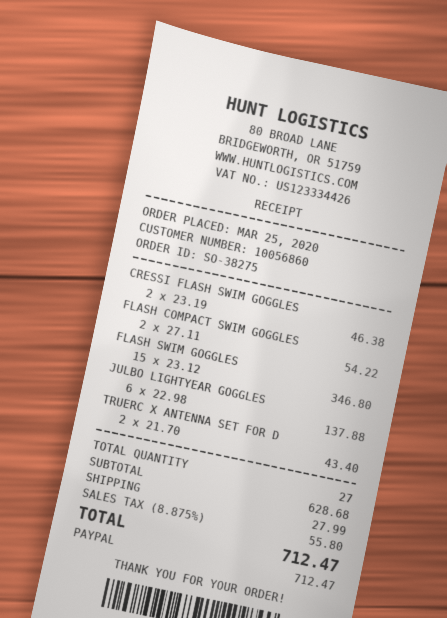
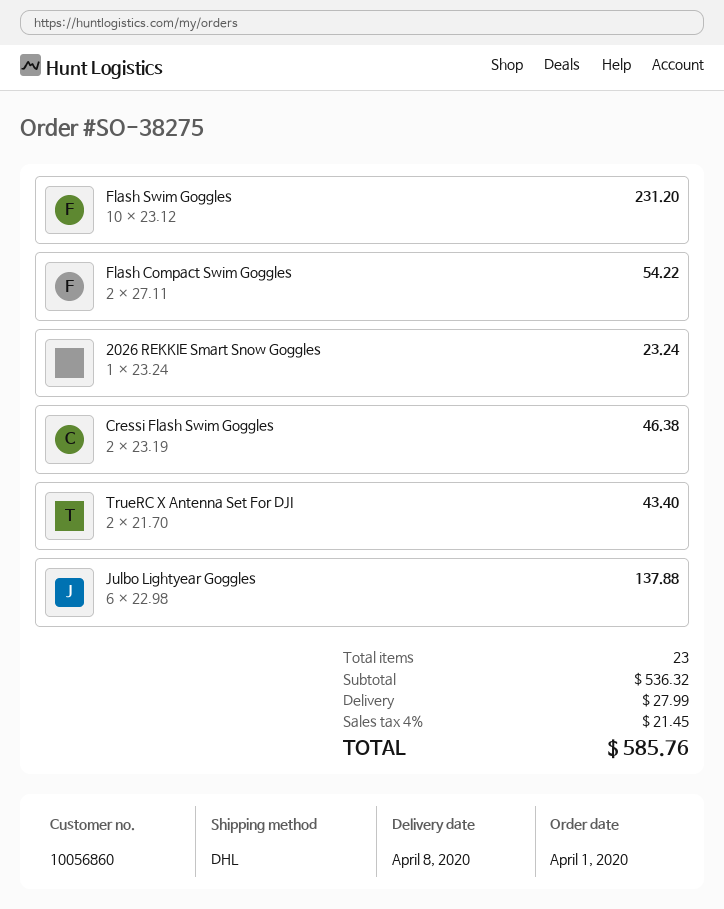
order date: 2020-03-25 -> 2020-04-01
FLASH SWIM GOGGLES: 15 x 23.12 = 346.80 -> 10 x 23.12 = 231.20
2026 REKKIE Smart Snow Goggles: none -> 1 x 23.24 = 23.24
total quantity: 27 -> 23
subtotal: 628.68 -> 536.32
tax: 8.875% = 55.80 -> 4% = 21.45
total: 712.47 -> 585.76

